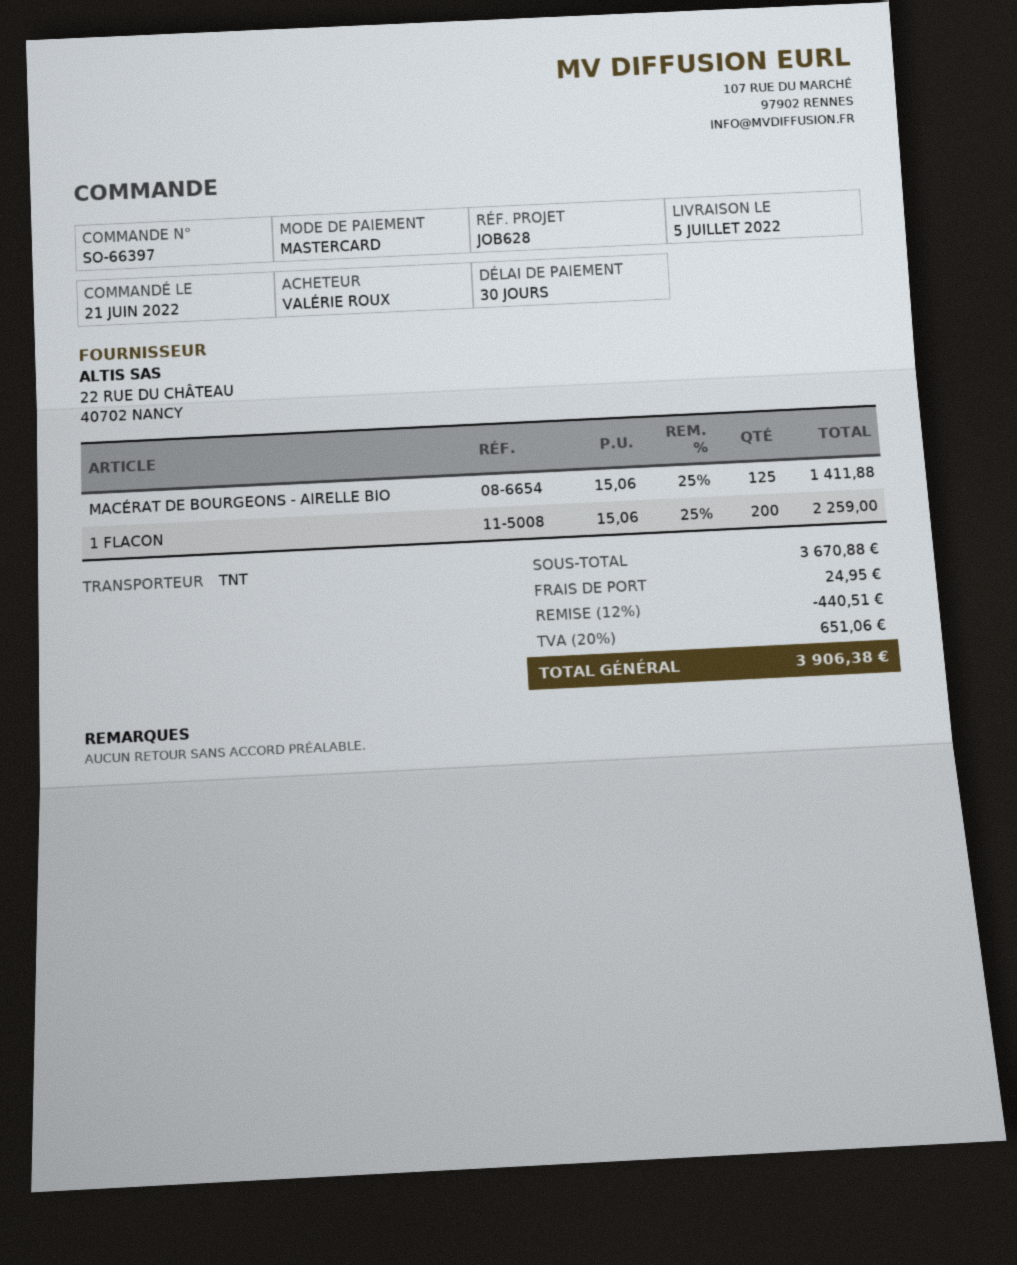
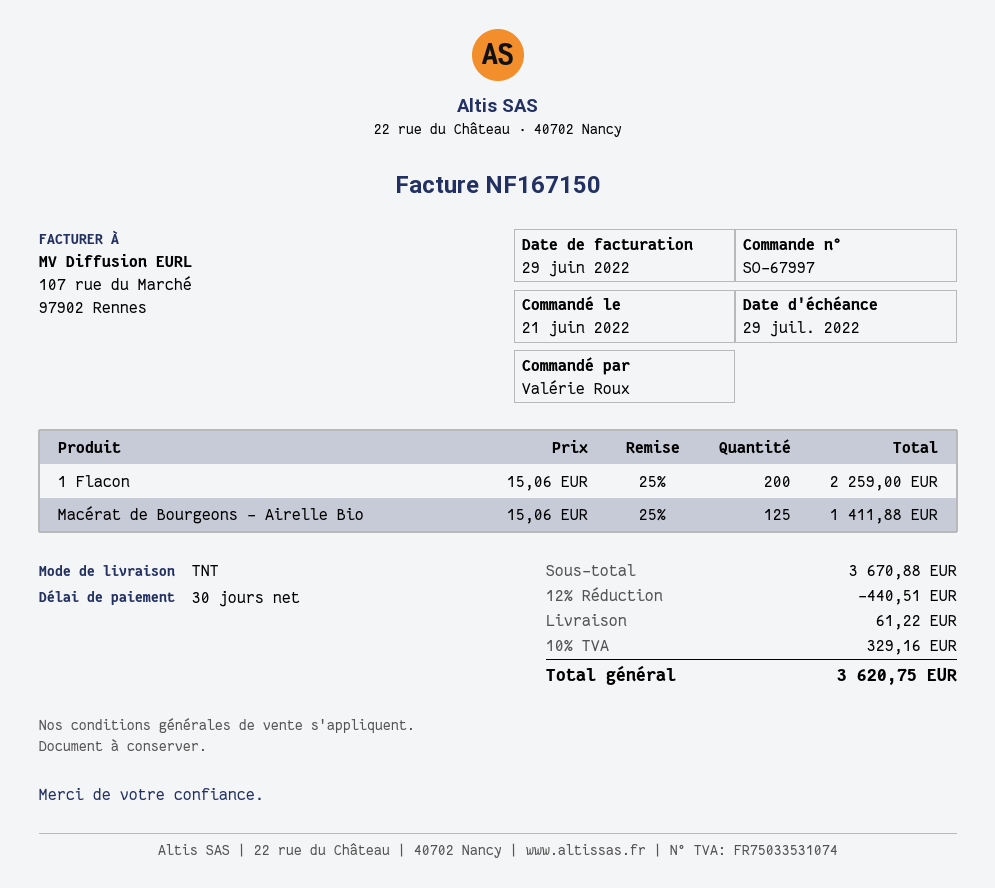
order number: SO-66397 -> SO-67997
shipping: 24.95 -> 61.22
tax: 20% = 651.06 -> 10% = 329.16
total: 3906.38 -> 3620.75

